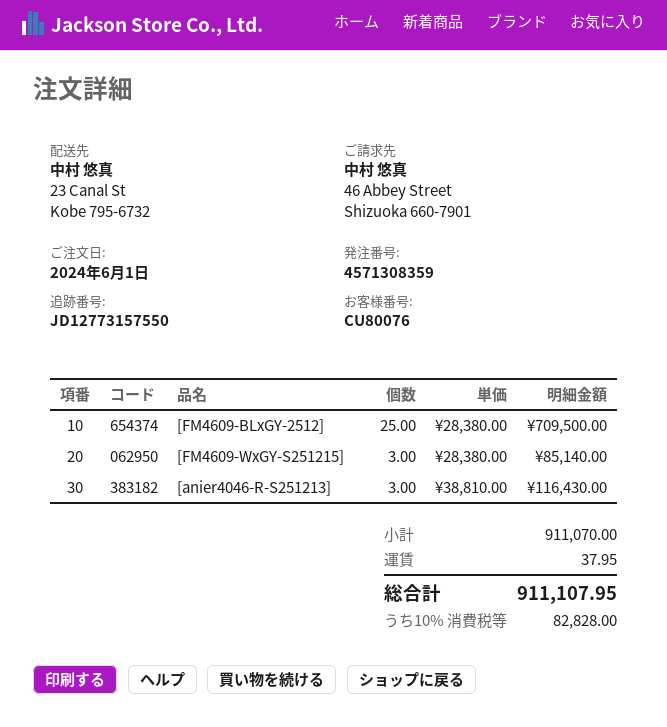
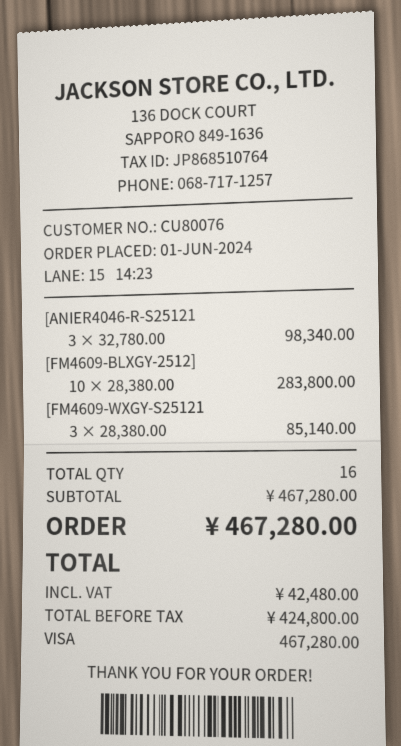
[FM4609-BLxGY-2512]: 25 x 28380.00 = 709500.00 -> 10 x 28380.00 = 283800.00
[anier4046-R-S251213]: 3 x 38810.00 = 116430.00 -> 3 x 32780.00 = 98340.00
subtotal: 911070.00 -> 467280.00
shipping: 37.95 -> none
tax: 82828.00 -> 42480.00
total: 911107.95 -> 467280.00

